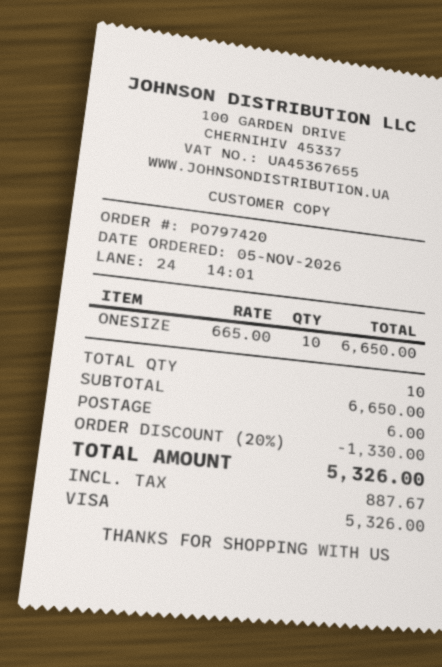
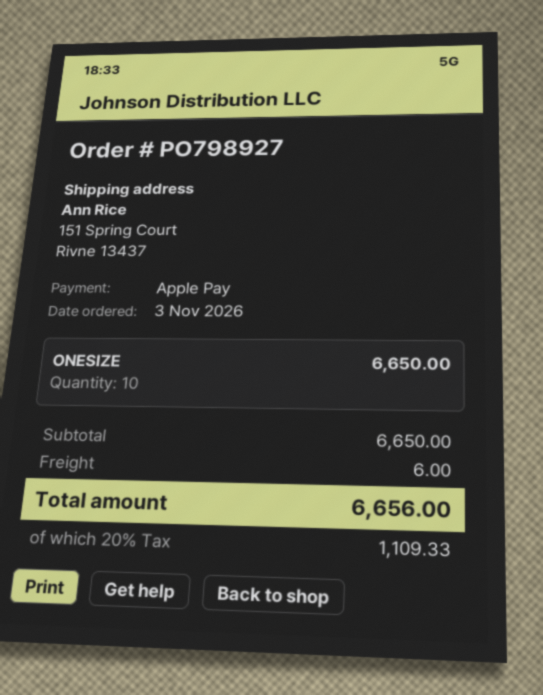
order number: PO797420 -> PO798927
order date: 2026-11-05 -> 2026-11-03
payment method: Visa -> Apple Pay
discount: 20% = 1330.00 -> none
tax: 887.67 -> 1109.33
total: 5326.00 -> 6656.00

